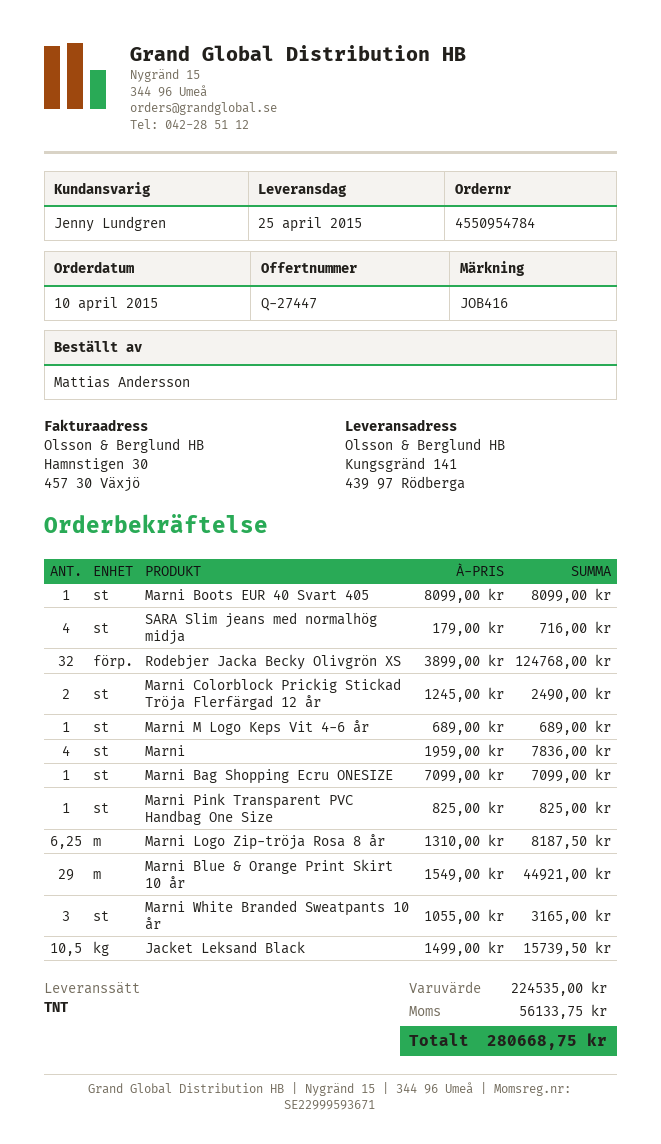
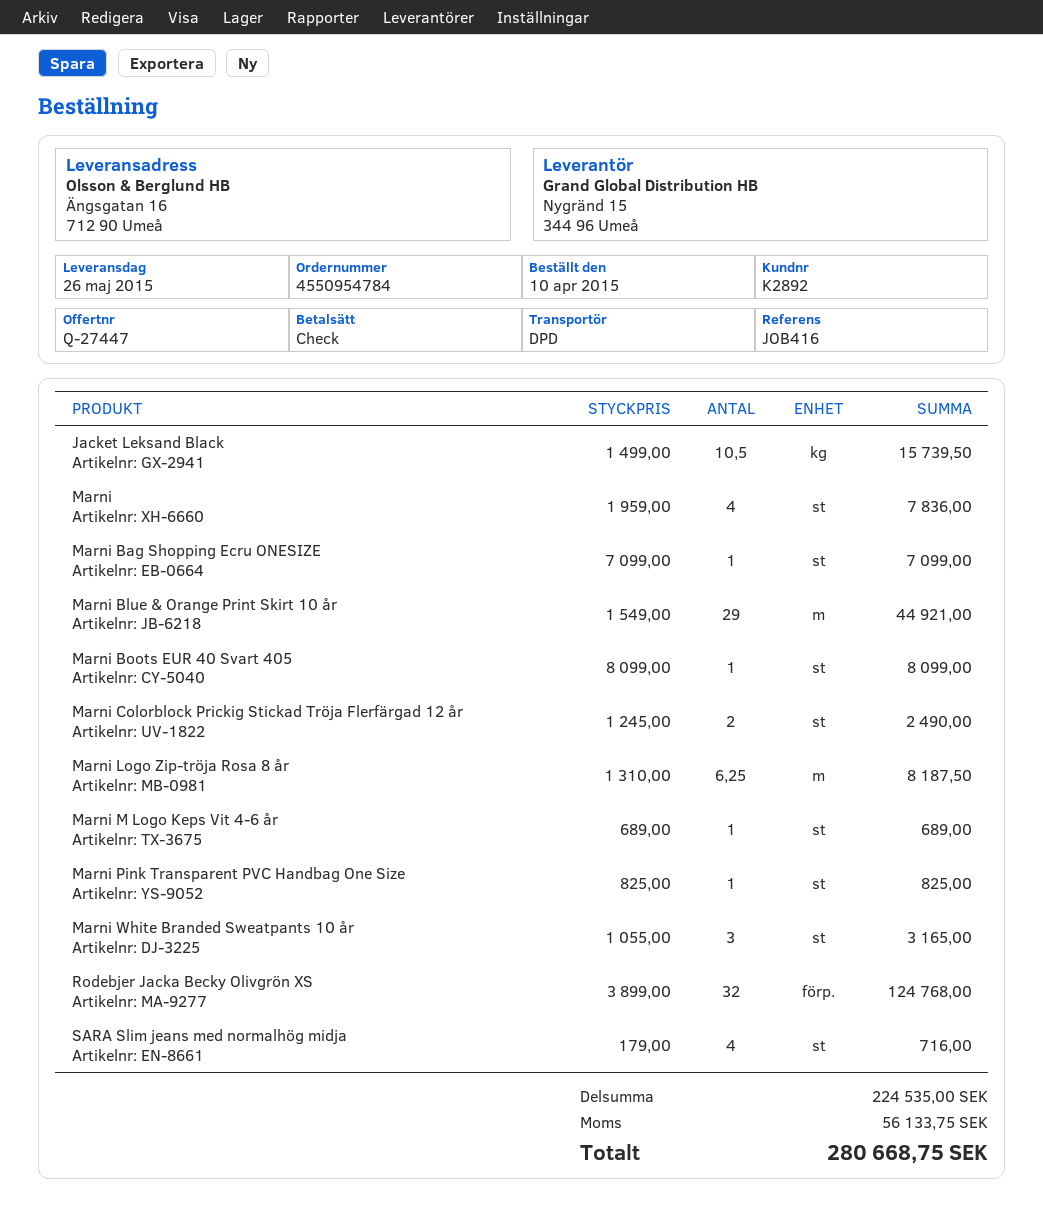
delivery date: 2015-04-25 -> 2015-05-26
shipping method: TNT -> DPD
ship to: Kungsgränd 141, 439 97 Rödberga -> Ängsgatan 16, 712 90 Umeå

